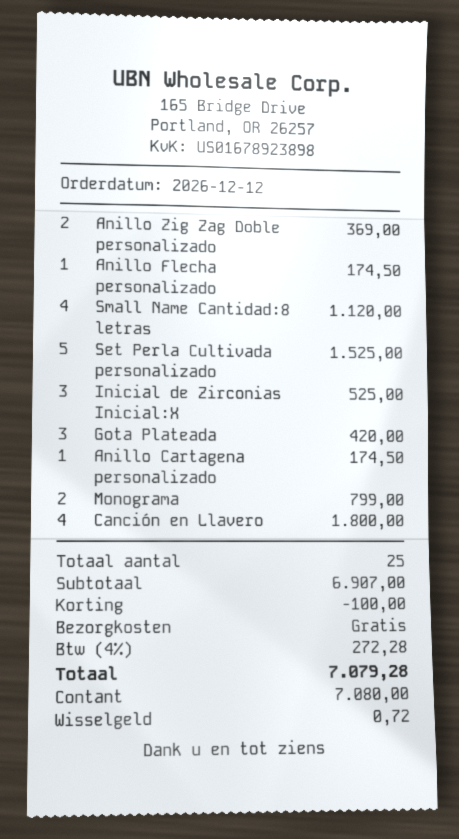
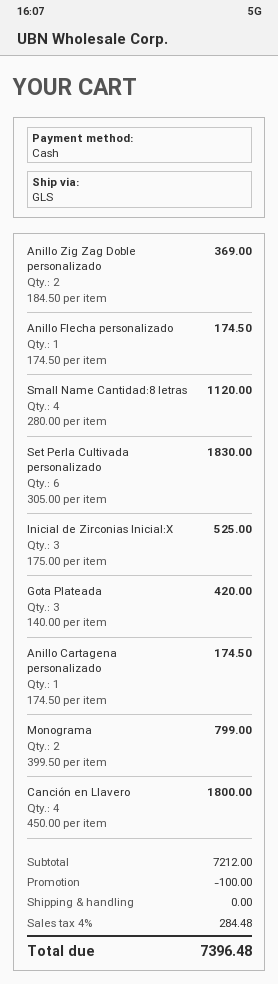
Set Perla Cultivada personalizado: 5 for 1525.00 -> 6 for 1830.00
subtotal: 6907.00 -> 7212.00
tax: 4% = 272.28 -> 4% = 284.48
total: 7079.28 -> 7396.48

